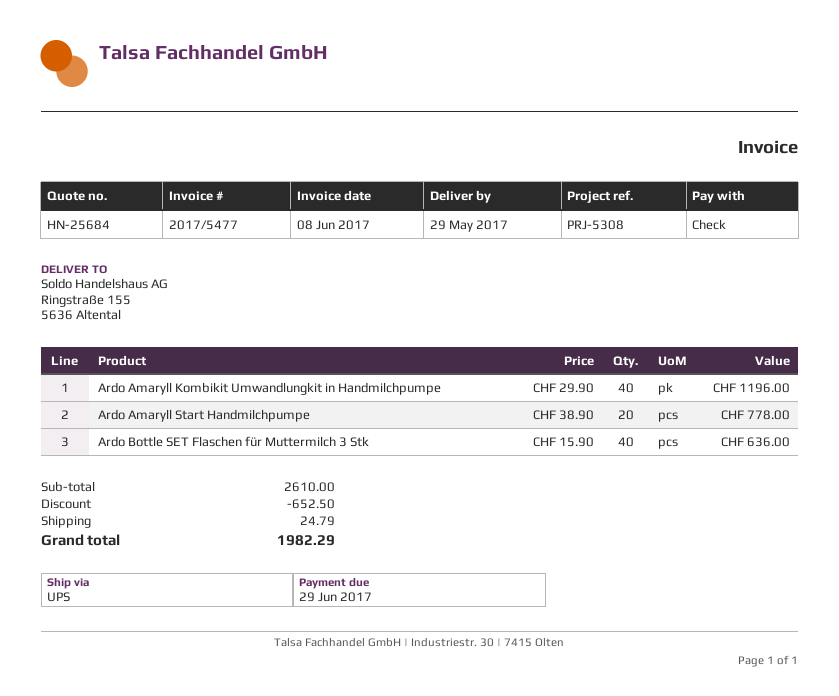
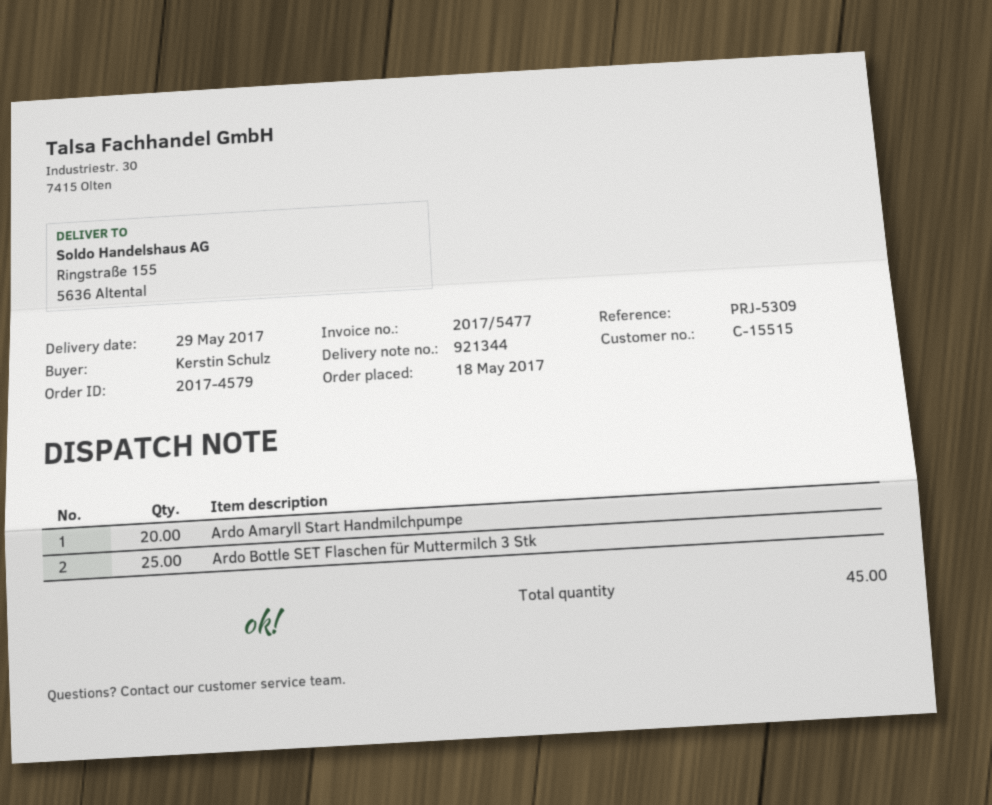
reference: PRJ-5308 -> PRJ-5309
Ardo Amaryll Kombikit Umwandlungkit in Handmilchpumpe: 40 -> none
Ardo Bottle SET Flaschen für Muttermilch 3 Stk: 40 -> 25

